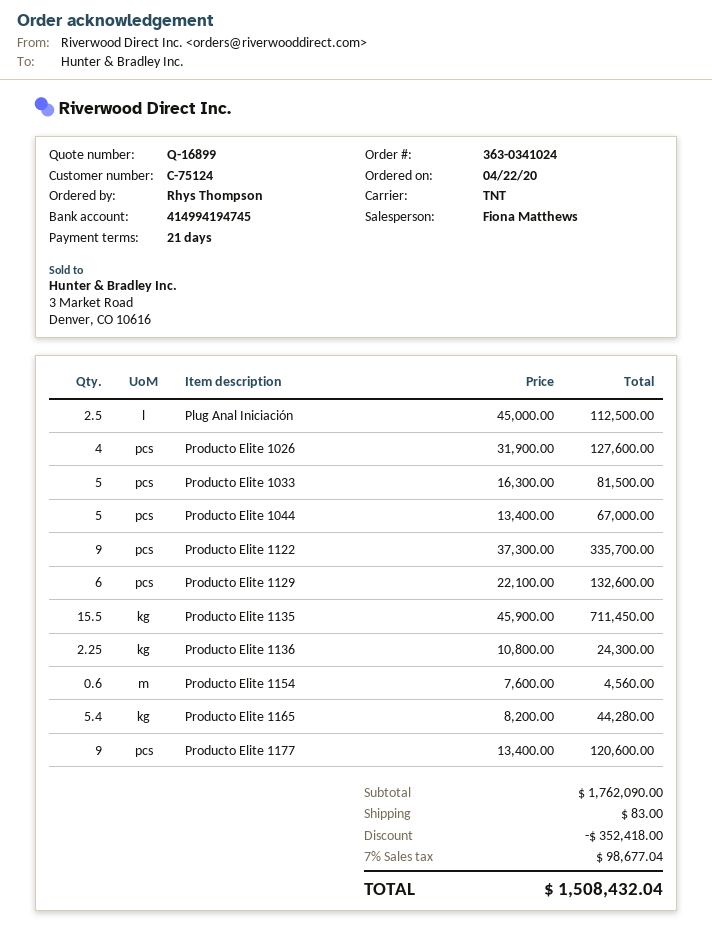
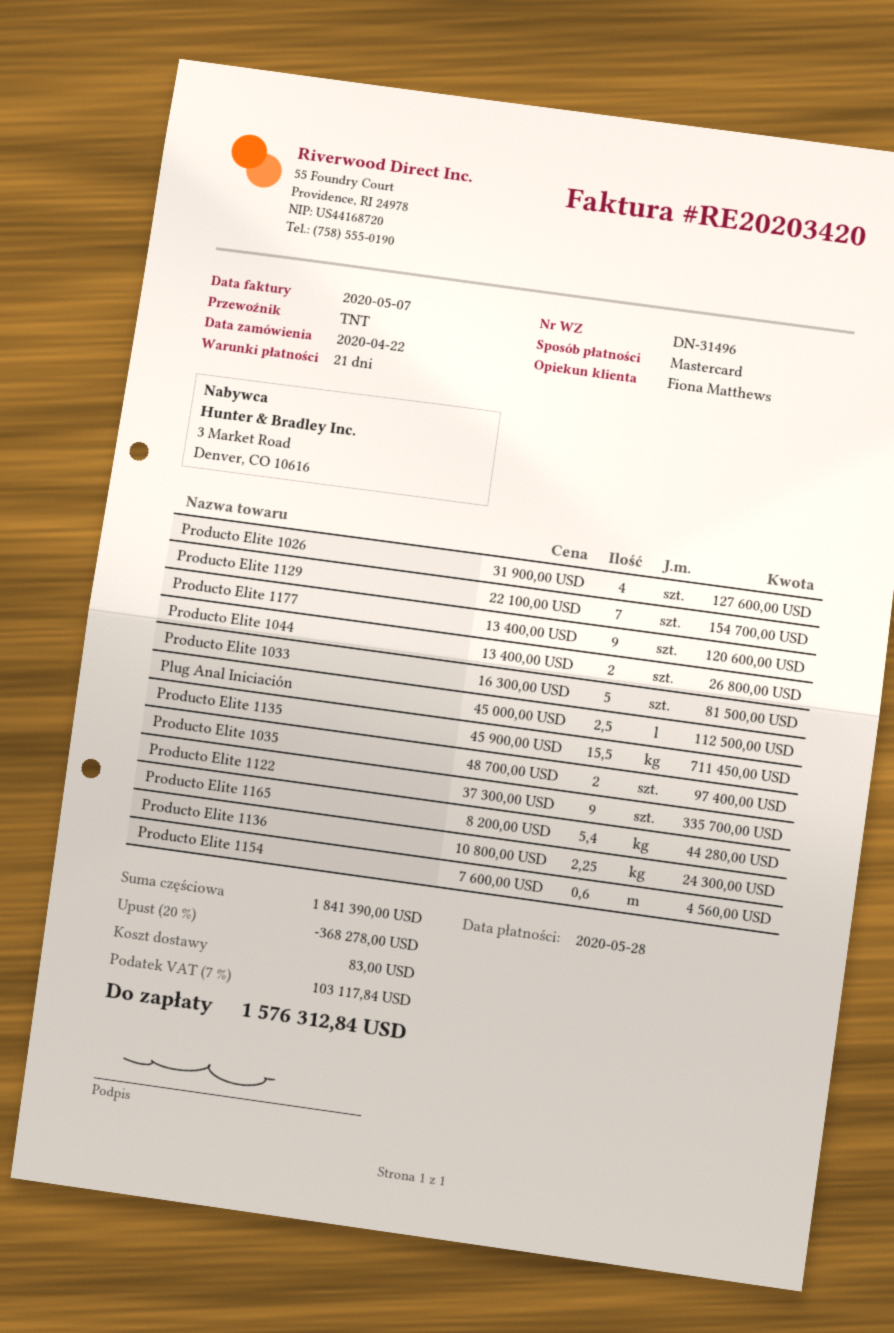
Producto Elite 1044: 5 x 13400.00 = 67000.00 -> 2 x 13400.00 = 26800.00
Producto Elite 1129: 6 x 22100.00 = 132600.00 -> 7 x 22100.00 = 154700.00
Producto Elite 1035: none -> 2 x 48700.00 = 97400.00
subtotal: 1762090.00 -> 1841390.00
discount: 352418.00 -> 368278.00
tax: 7% = 98677.04 -> 7% = 103117.84
total: 1508432.04 -> 1576312.84

